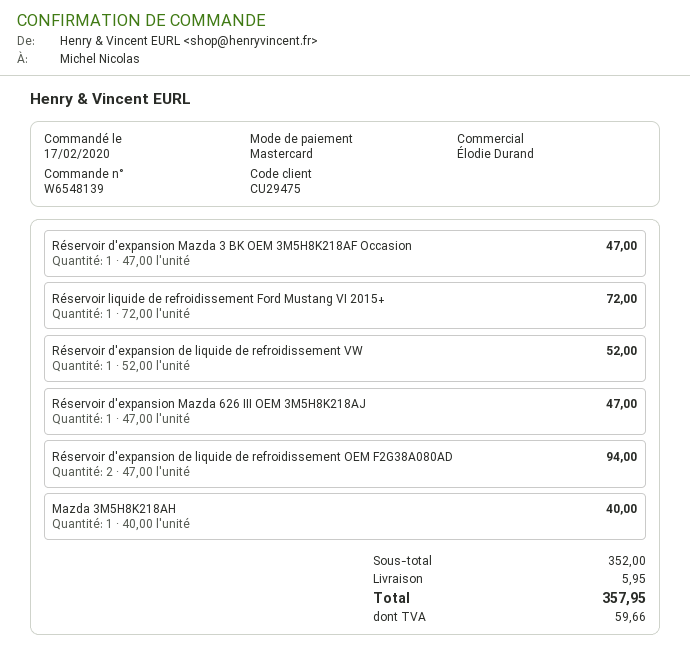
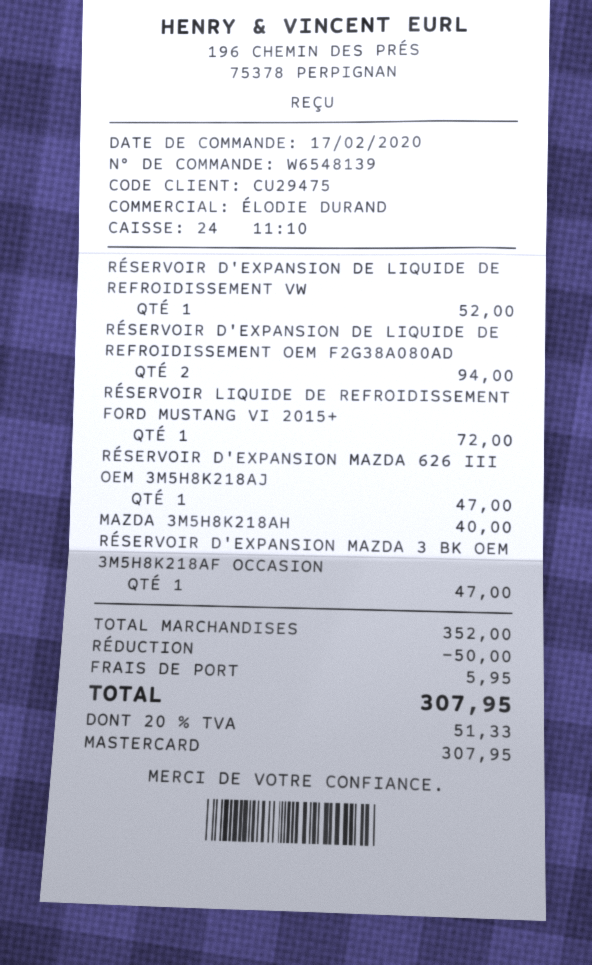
discount: none -> 50.00
tax: 59.66 -> 51.33
total: 357.95 -> 307.95

